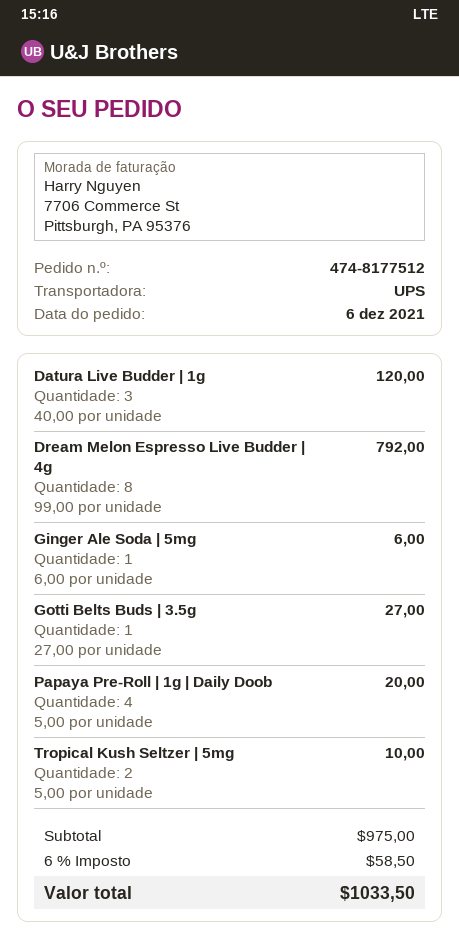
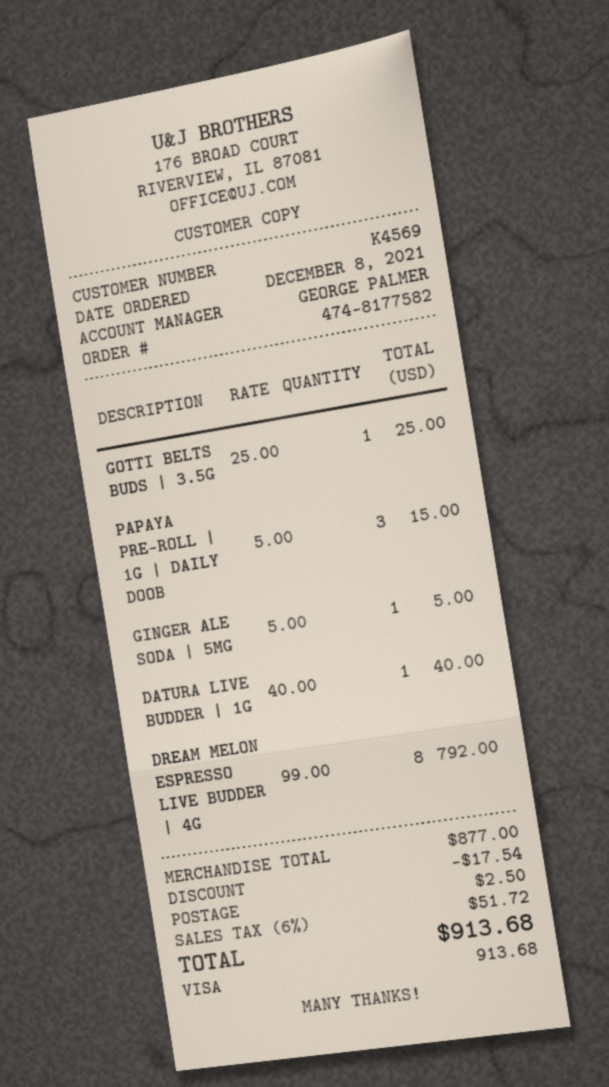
order number: 474-8177512 -> 474-8177582
order date: 2021-12-06 -> 2021-12-08
Datura Live Budder | 1g: 3 x 40.00 = 120.00 -> 1 x 40.00 = 40.00
Ginger Ale Soda | 5mg: 1 x 6.00 = 6.00 -> 1 x 5.00 = 5.00
Gotti Belts Buds | 3.5g: 1 x 27.00 = 27.00 -> 1 x 25.00 = 25.00
Papaya Pre-Roll | 1g | Daily Doob: 4 x 5.00 = 20.00 -> 3 x 5.00 = 15.00
Tropical Kush Seltzer | 5mg: 2 x 5.00 = 10.00 -> none
subtotal: 975.00 -> 877.00
discount: none -> 17.54
shipping: none -> 2.50
tax: 6% = 58.50 -> 6% = 51.72
total: 1033.50 -> 913.68

